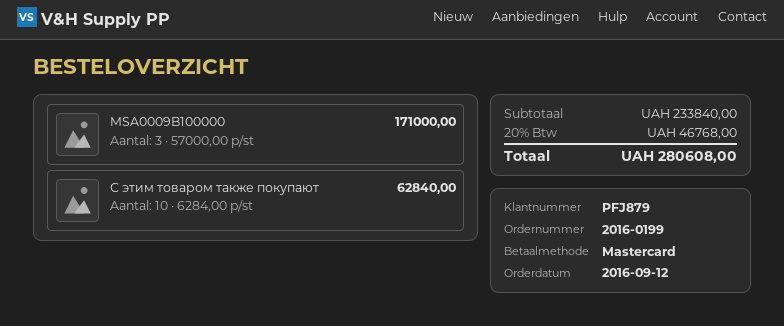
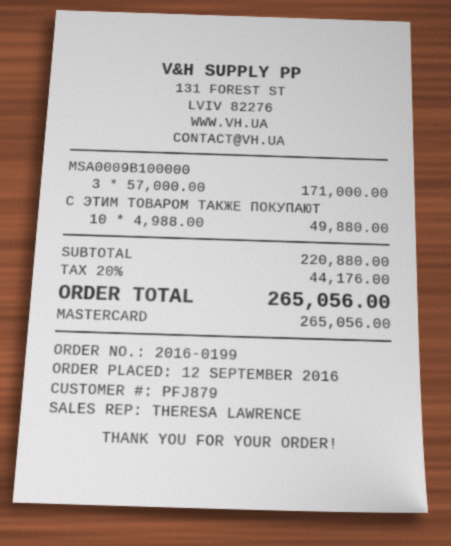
С этим товаром также покупают: 10 x 6284.00 = 62840.00 -> 10 x 4988.00 = 49880.00
subtotal: 233840.00 -> 220880.00
tax: 20% = 46768.00 -> 20% = 44176.00
total: 280608.00 -> 265056.00

